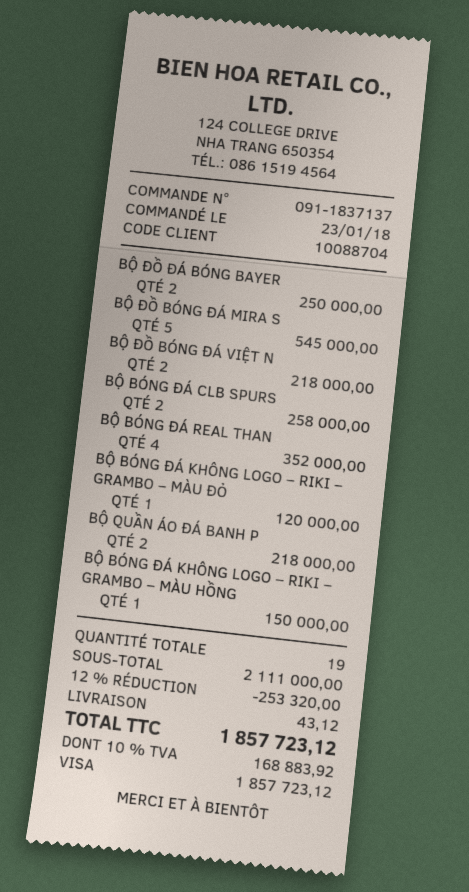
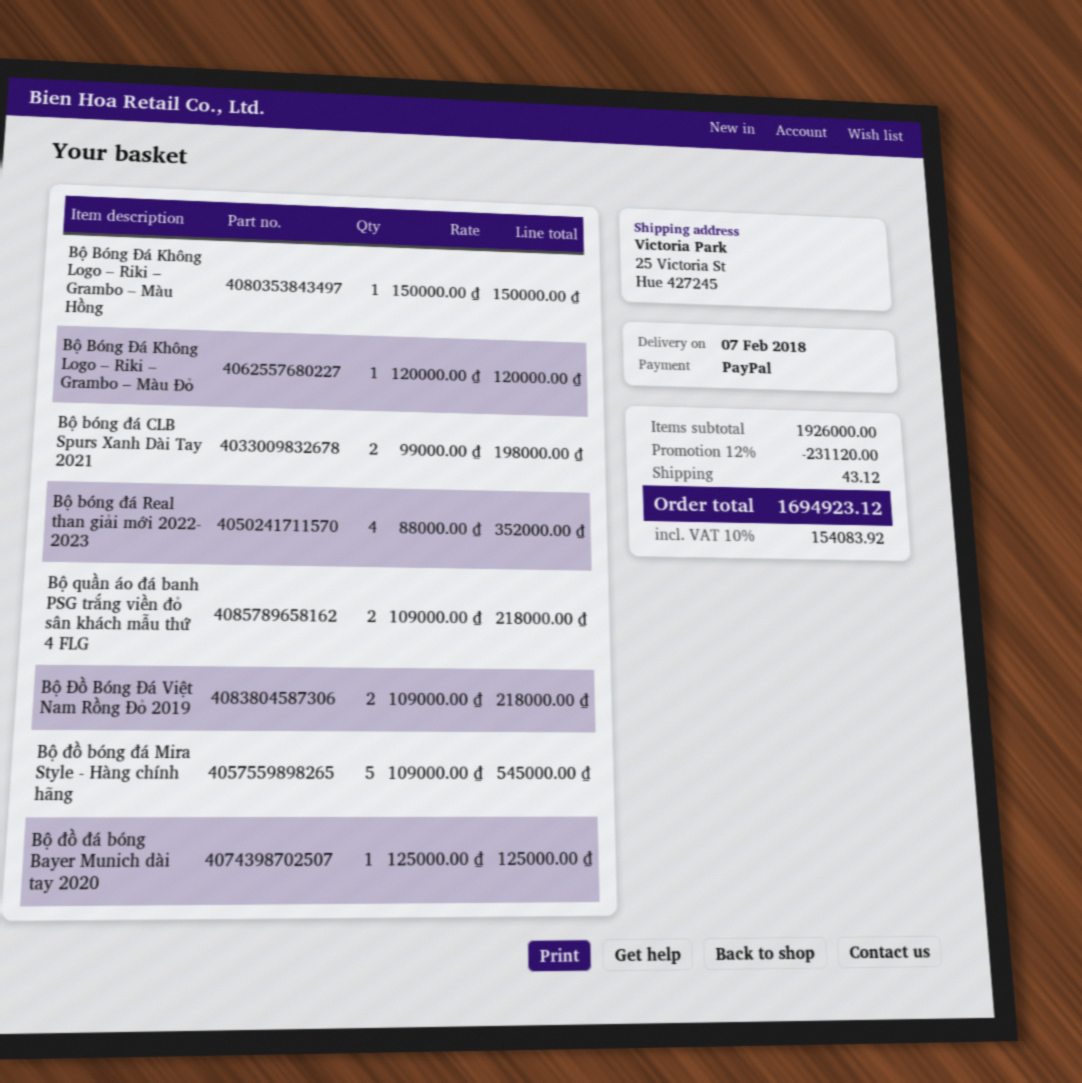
payment method: Visa -> PayPal
BỘ ĐỒ ĐÁ BÓNG BAYER: 2 for 250000.00 -> 1 for 125000.00
BỘ BÓNG ĐÁ CLB SPURS: 2 for 258000.00 -> 2 for 198000.00
subtotal: 2111000.00 -> 1926000.00
discount: 12% = 253320.00 -> 12% = 231120.00
tax: 10% = 168883.92 -> 10% = 154083.92
total: 1857723.12 -> 1694923.12

